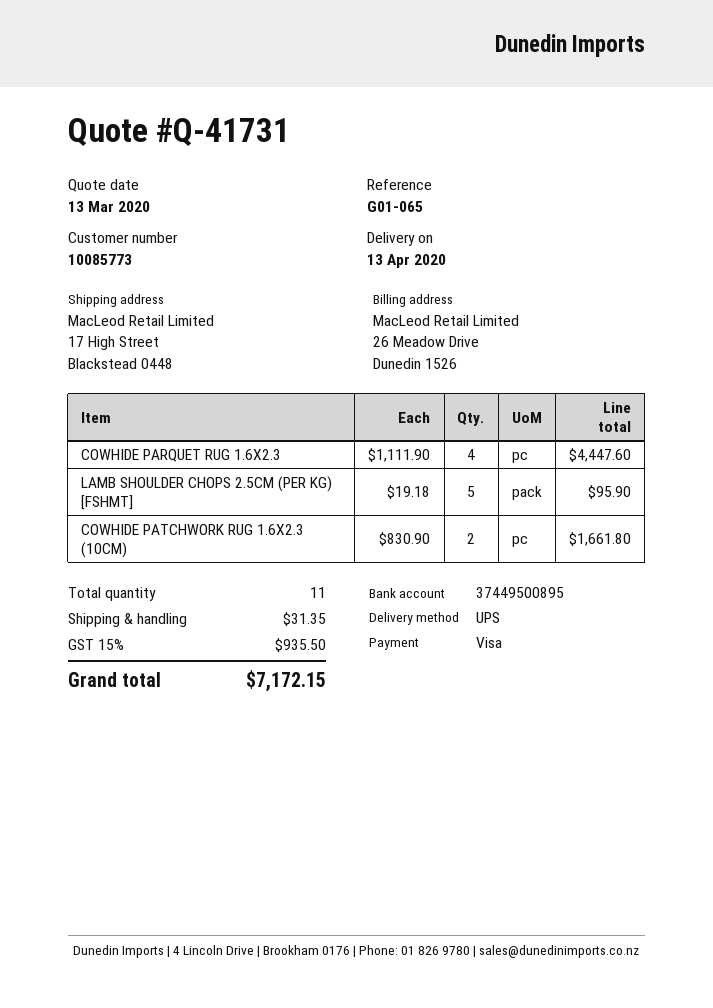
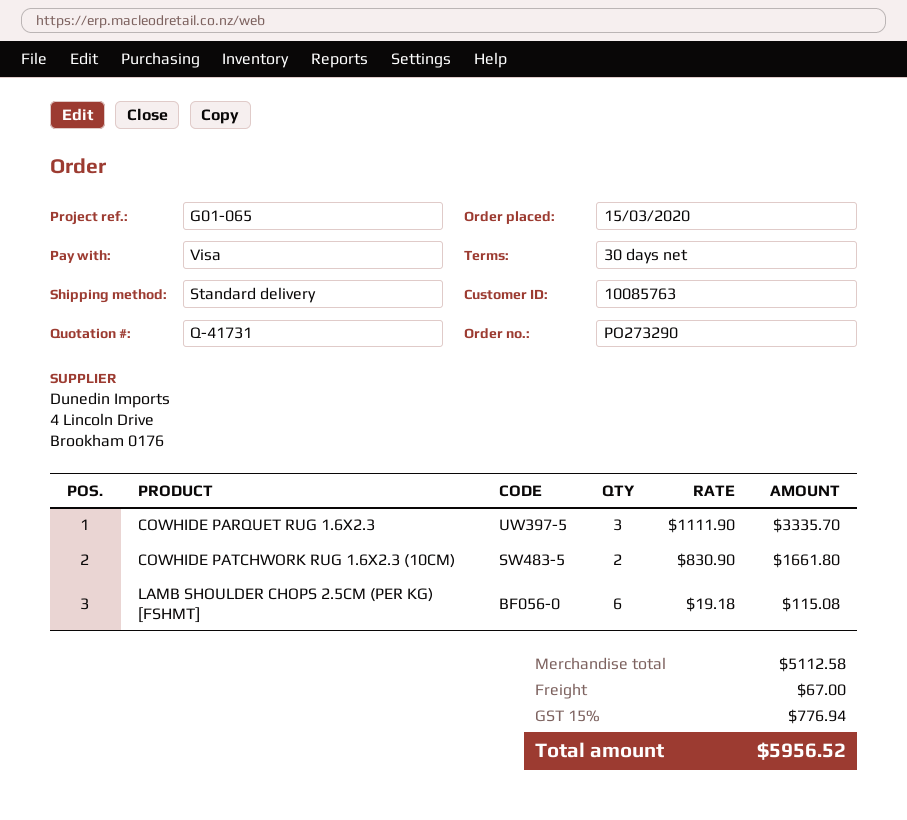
customer number: 10085773 -> 10085763
shipping method: UPS -> standard
COWHIDE PARQUET RUG 1.6X2.3: 4 x 1111.90 = 4447.60 -> 3 x 1111.90 = 3335.70
LAMB SHOULDER CHOPS 2.5CM (PER KG) [FSHMT]: 5 x 19.18 = 95.90 -> 6 x 19.18 = 115.08
shipping: 31.35 -> 67.00
tax: 15% = 935.50 -> 15% = 776.94
total: 7172.15 -> 5956.52

